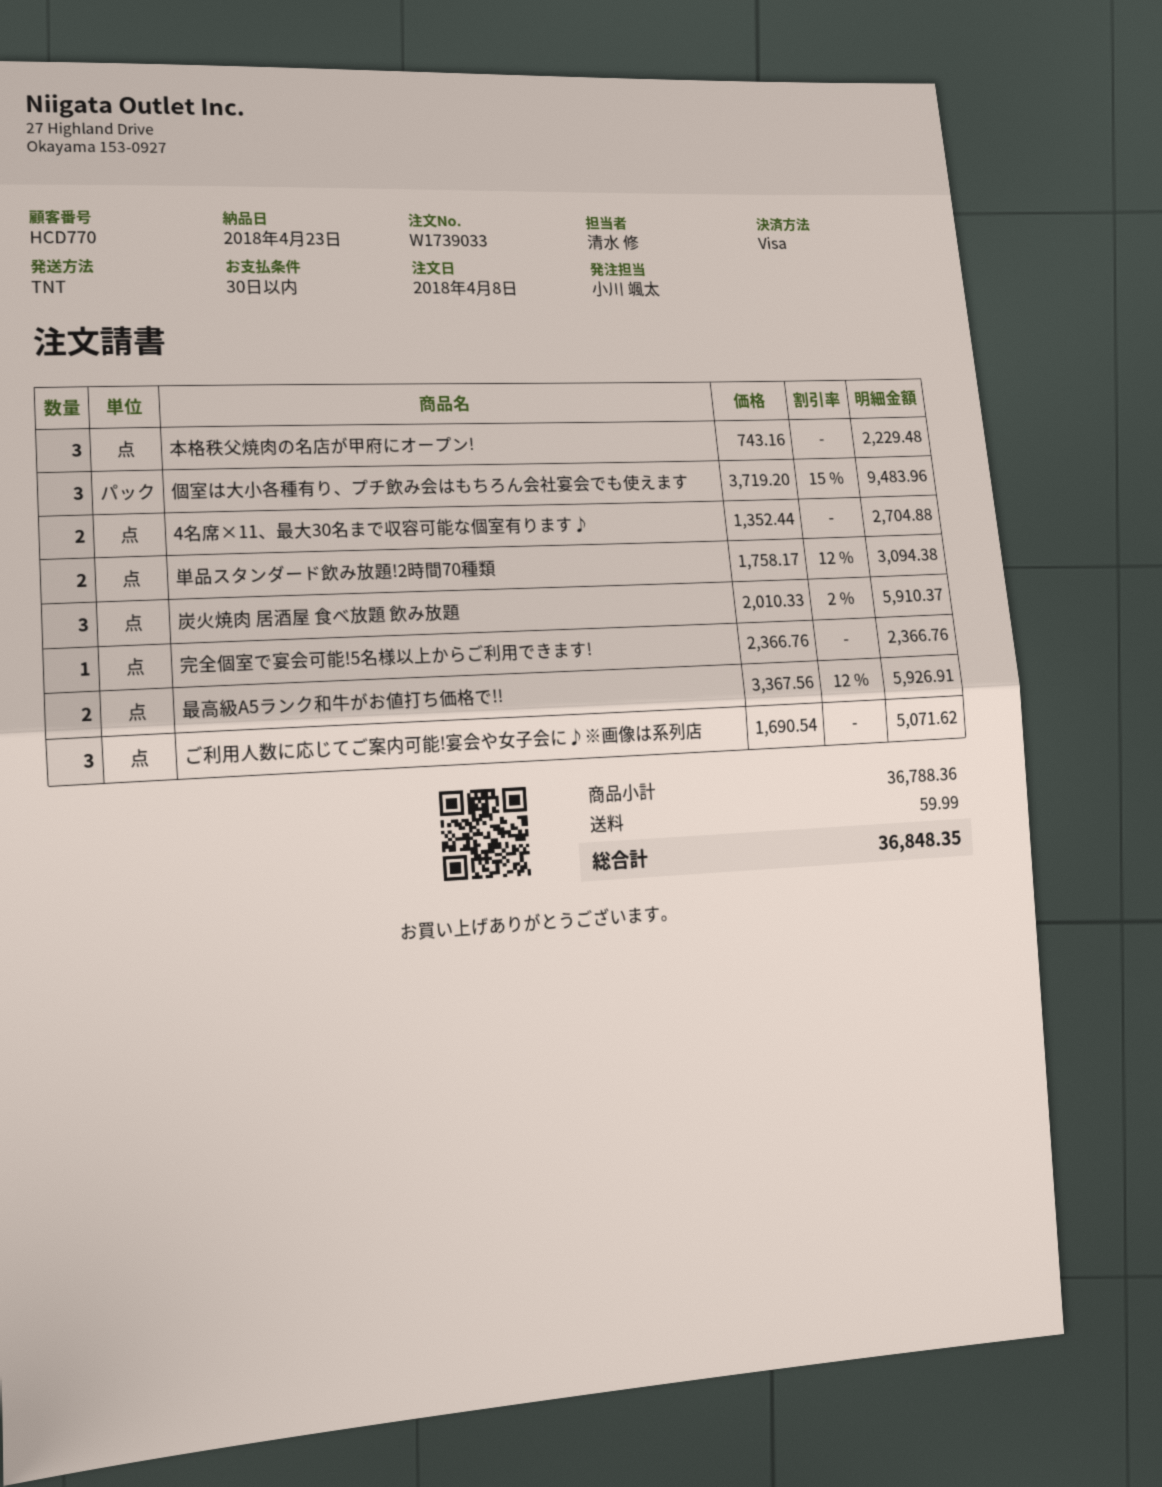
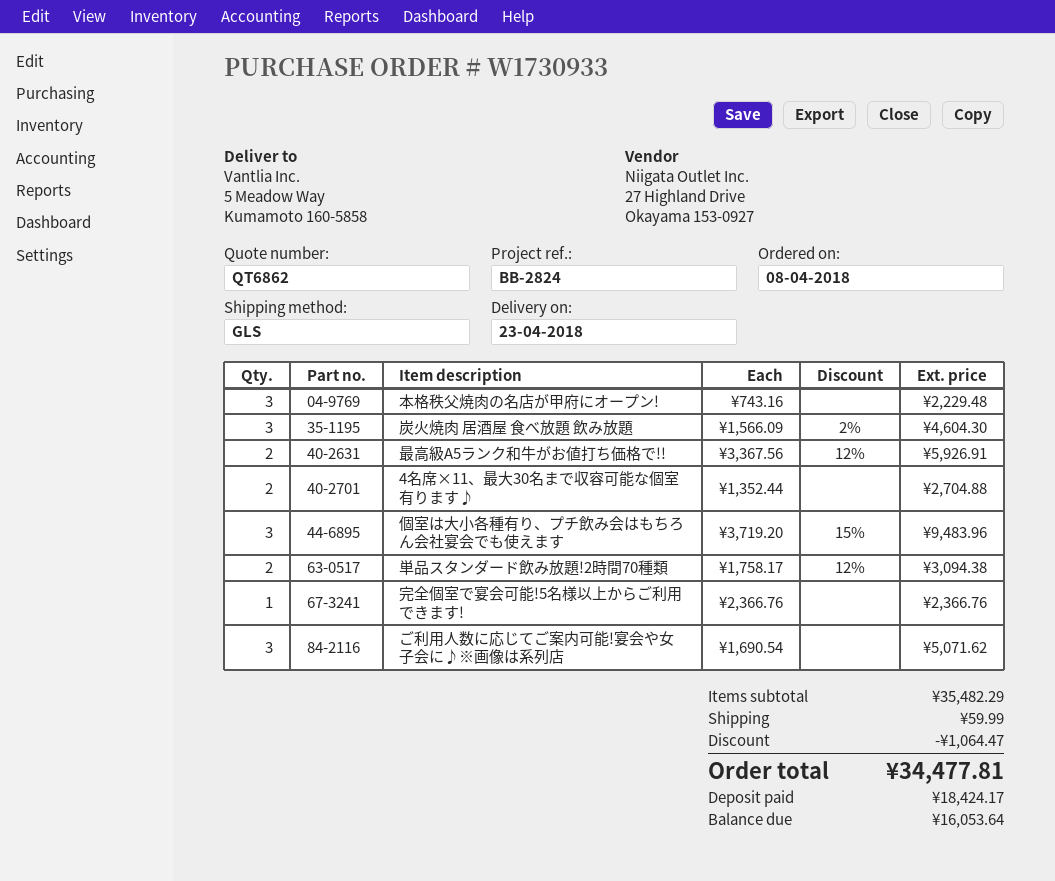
order number: W1739033 -> W1730933
shipping method: TNT -> GLS
炭火焼肉 居酒屋 食べ放題 飲み放題: 3 x 2010.33 - 2% = 5910.37 -> 3 x 1566.09 - 2% = 4604.30
subtotal: 36788.36 -> 35482.29
discount: none -> 1064.47
total: 36848.35 -> 34477.81

